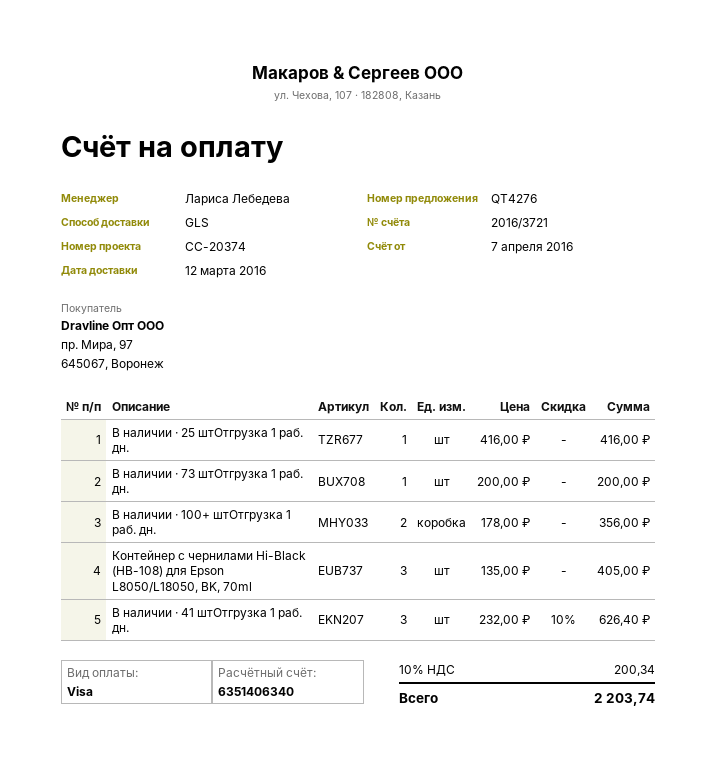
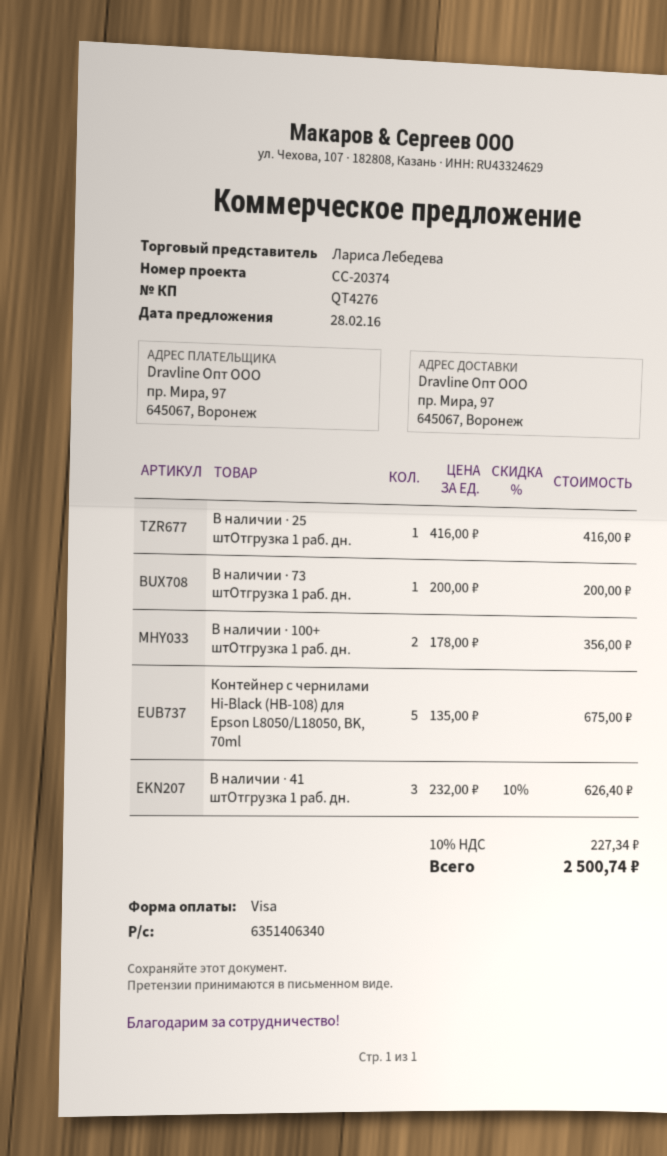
Контейнер с чернилами Hi-Black (HB-108) для Epson L8050/L18050, BK, 70ml: 3 x 135.00 = 405.00 -> 5 x 135.00 = 675.00
tax: 10% = 200.34 -> 10% = 227.34
total: 2203.74 -> 2500.74

